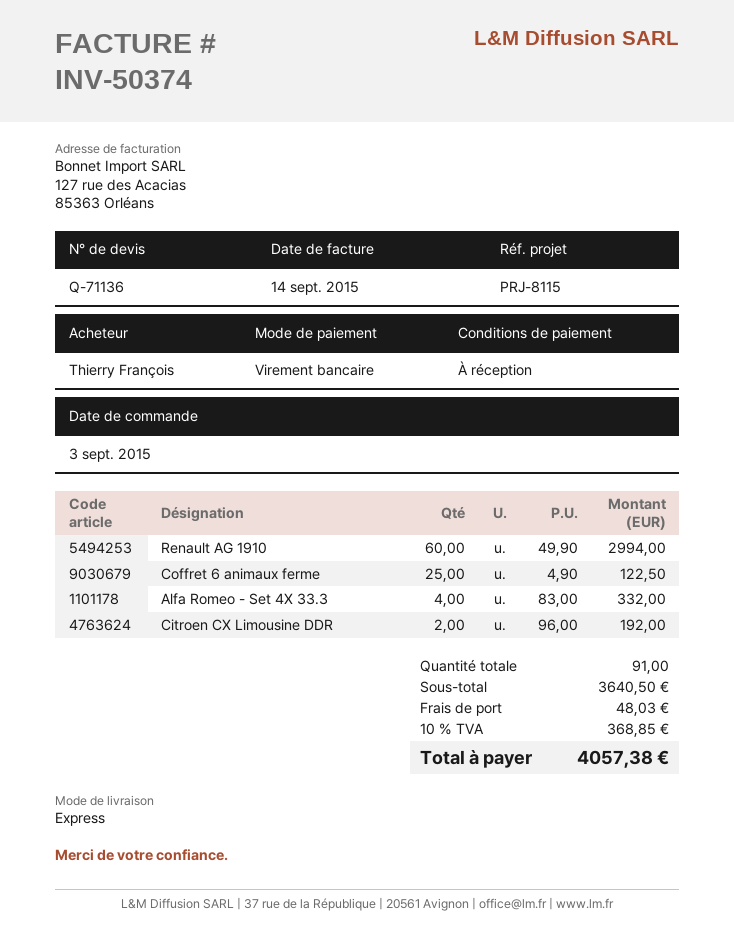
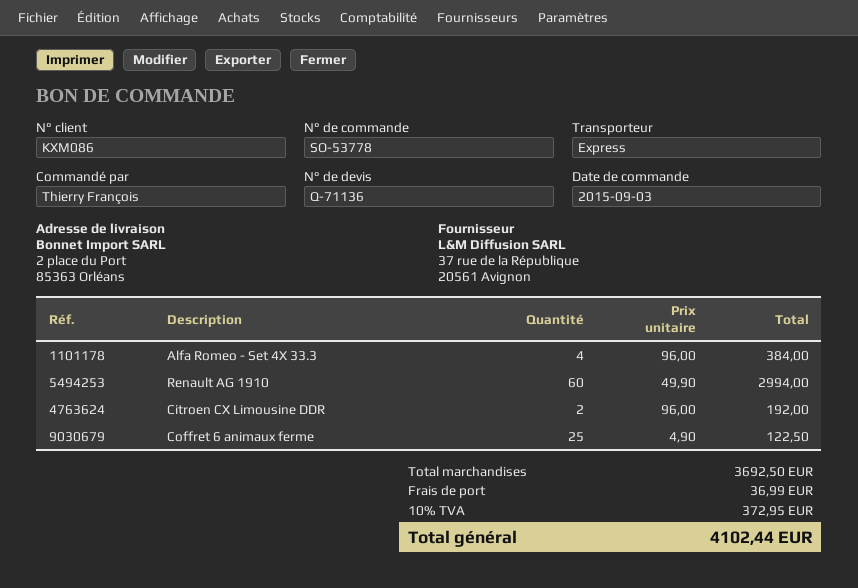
Alfa Romeo - Set 4X 33.3: 4 x 83.00 = 332.00 -> 4 x 96.00 = 384.00
subtotal: 3640.50 -> 3692.50
shipping: 48.03 -> 36.99
tax: 10% = 368.85 -> 10% = 372.95
total: 4057.38 -> 4102.44

